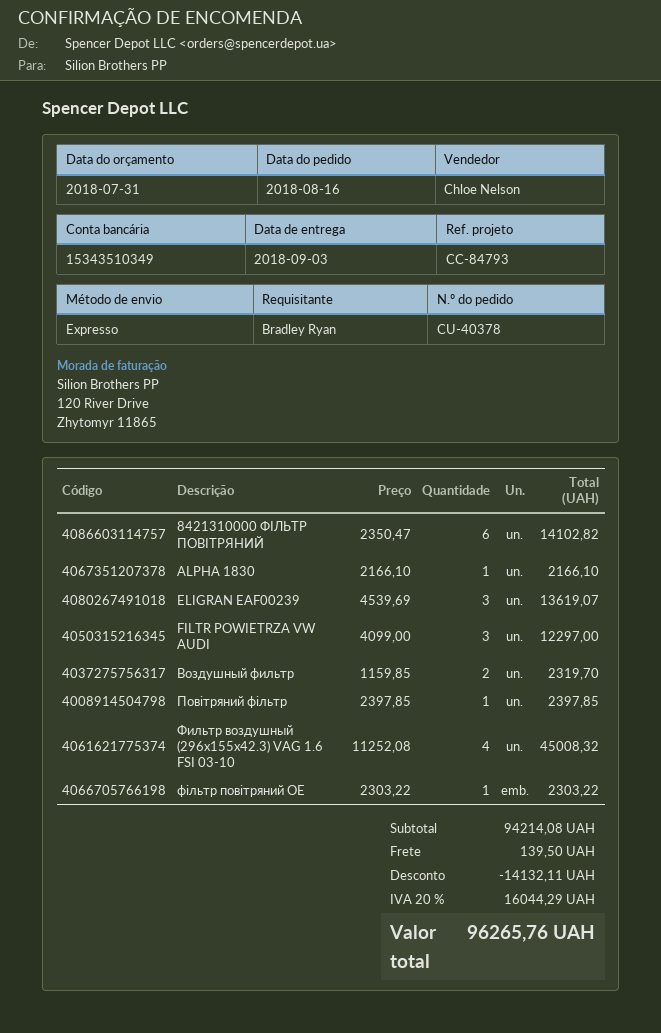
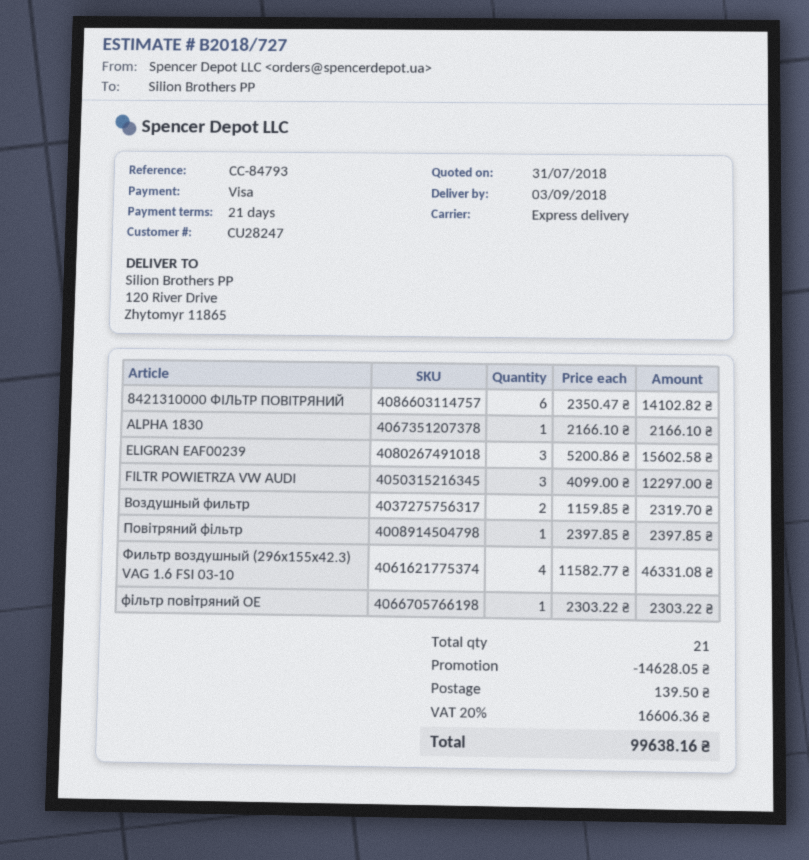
ELIGRAN EAF00239: 3 x 4539.69 = 13619.07 -> 3 x 5200.86 = 15602.58
Фильтр воздушный (296x155x42.3) VAG 1.6 FSI 03-10: 4 x 11252.08 = 45008.32 -> 4 x 11582.77 = 46331.08
discount: 14132.11 -> 14628.05
tax: 20% = 16044.29 -> 20% = 16606.36
total: 96265.76 -> 99638.16

